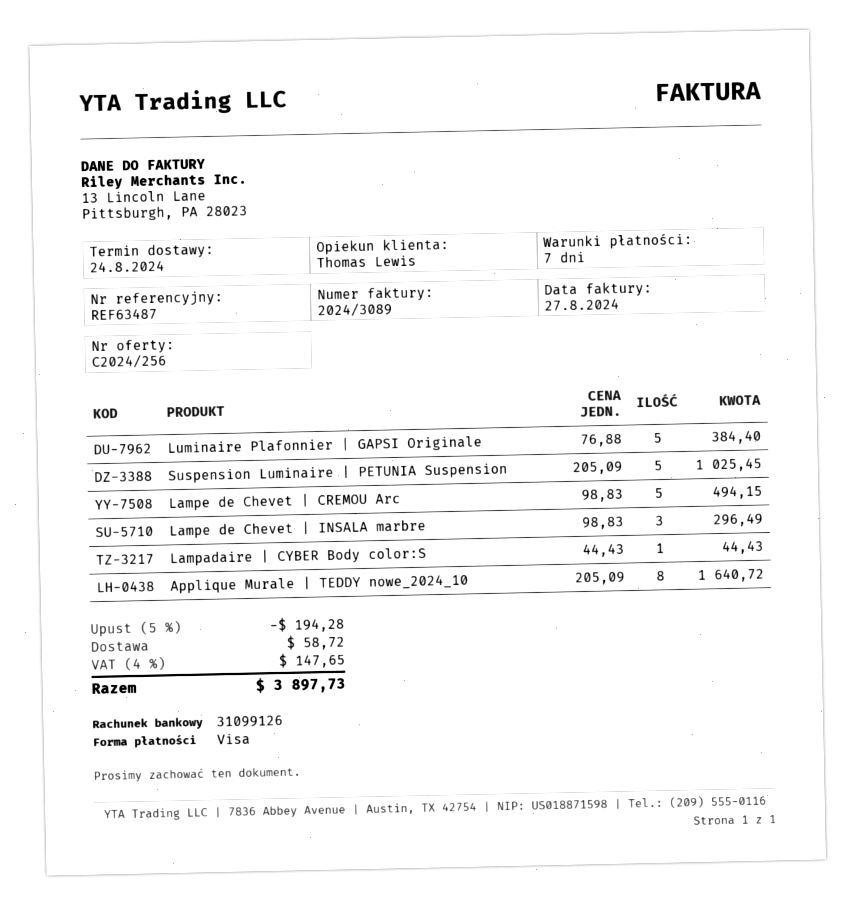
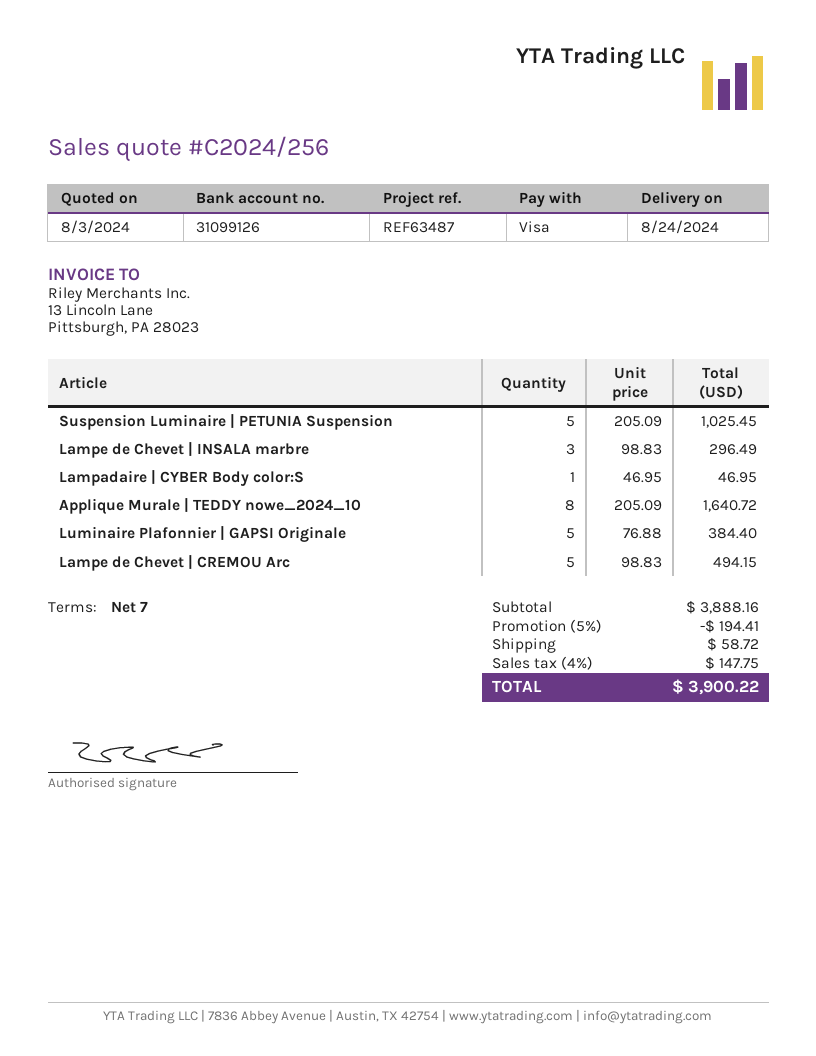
Lampadaire | CYBER Body color:S: 1 x 44.43 = 44.43 -> 1 x 46.95 = 46.95
discount: 5% = 194.28 -> 5% = 194.41
tax: 4% = 147.65 -> 4% = 147.75
total: 3897.73 -> 3900.22

